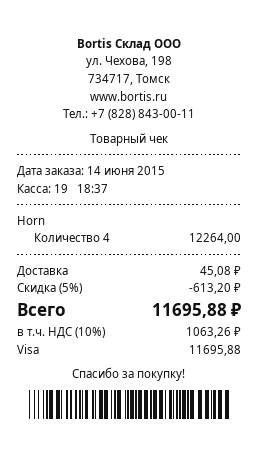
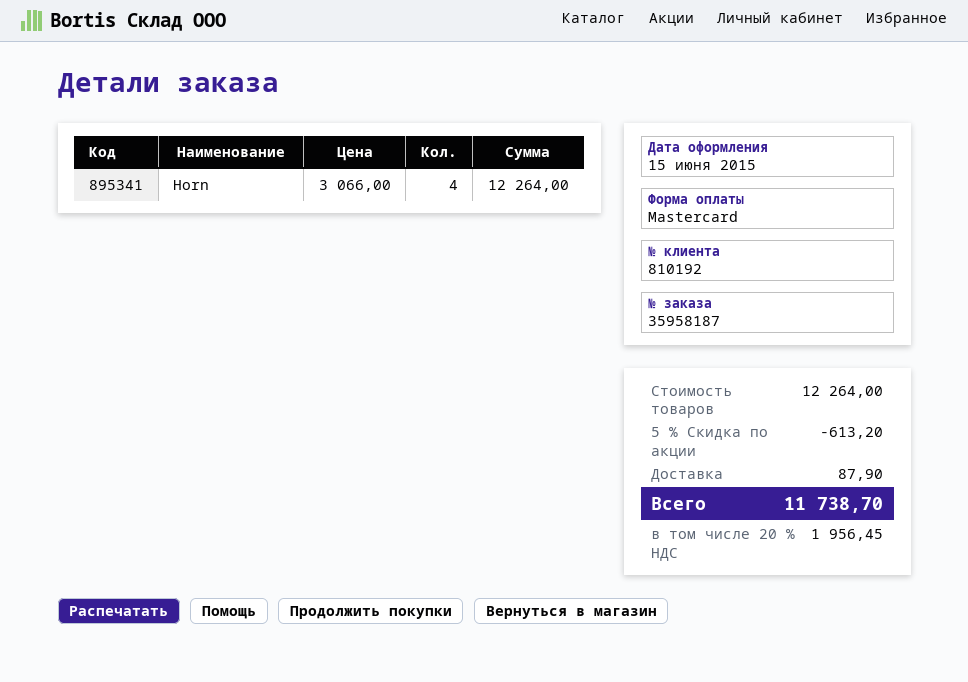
order date: 2015-06-14 -> 2015-06-15
payment method: Visa -> Mastercard
shipping: 45.08 -> 87.90
tax: 10% = 1063.26 -> 20% = 1956.45
total: 11695.88 -> 11738.70

